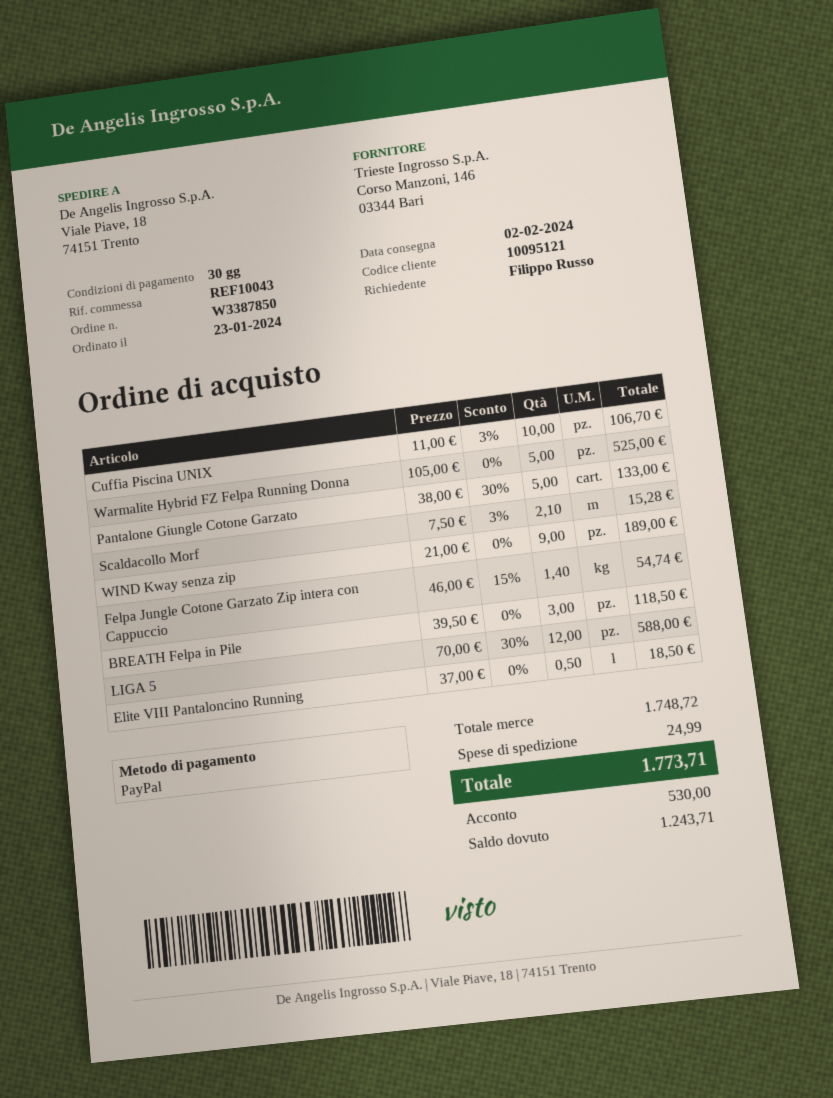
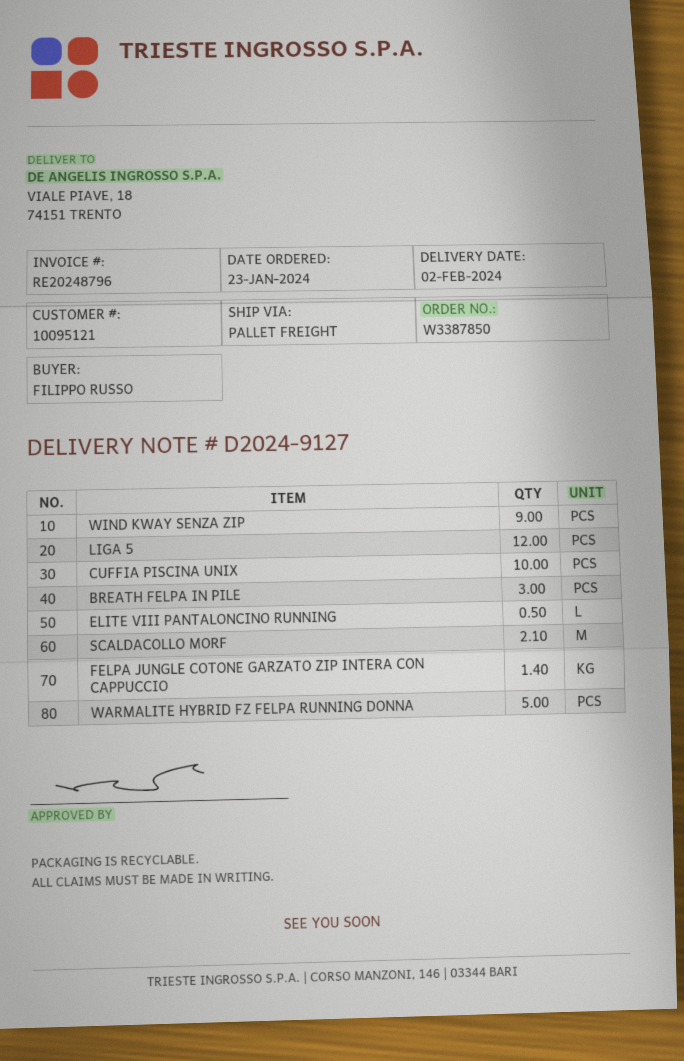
Pantalone Giungle Cotone Garzato: 5 -> none

